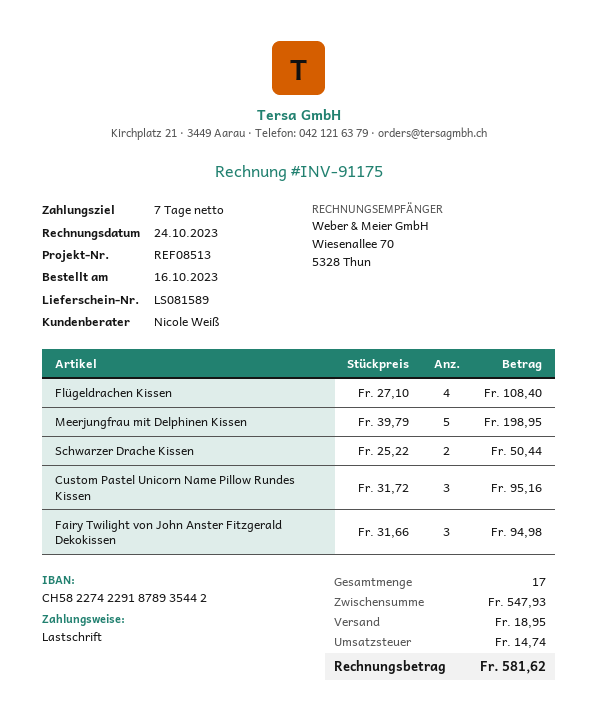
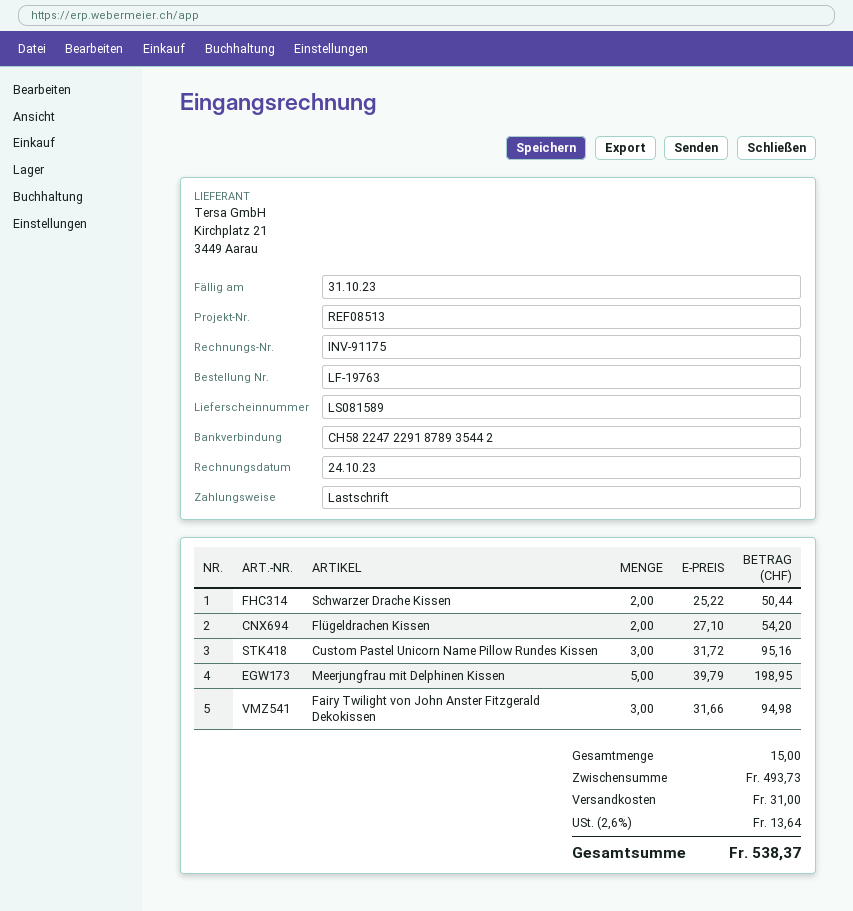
bank account: CH5822742291878935442 -> CH5822472291878935442
Flügeldrachen Kissen: 4 x 27.10 = 108.40 -> 2 x 27.10 = 54.20
total quantity: 17 -> 15
subtotal: 547.93 -> 493.73
shipping: 18.95 -> 31.00
tax: 14.74 -> 13.64
total: 581.62 -> 538.37

